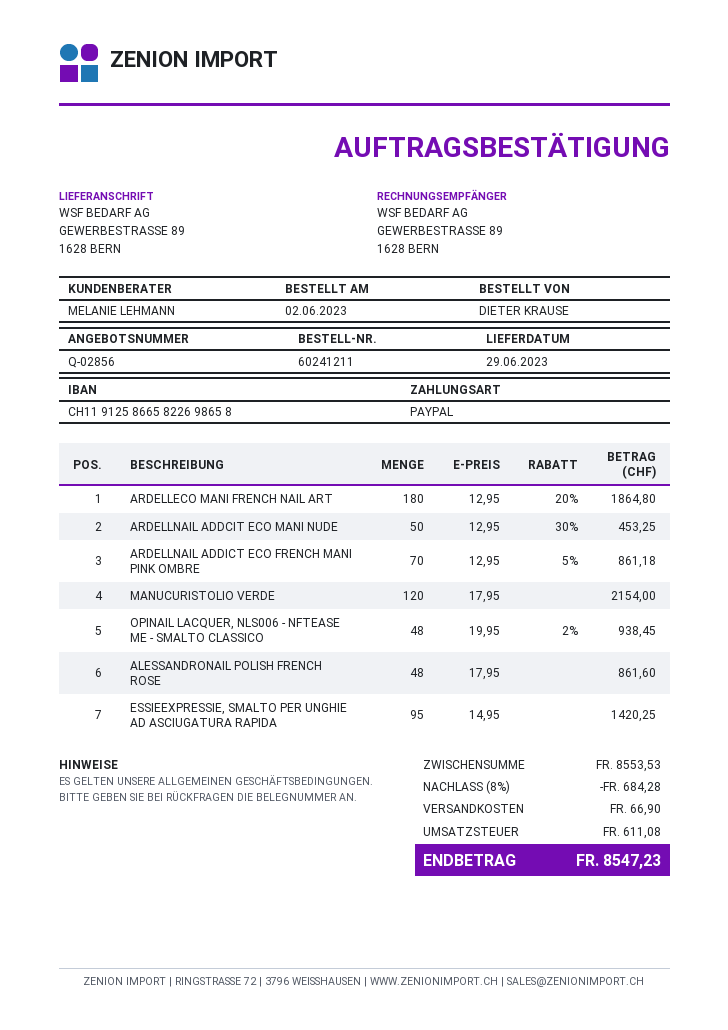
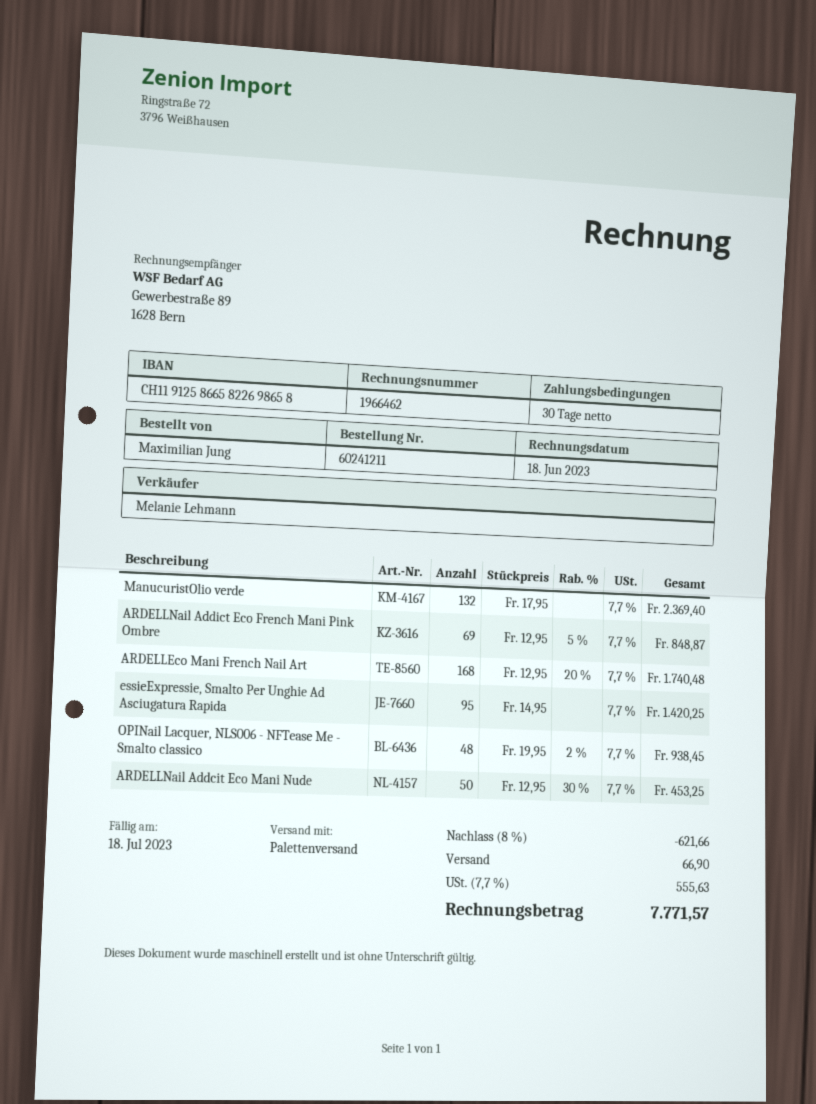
ordered by: DIETER KRAUSE -> Maximilian Jung
ARDELLECO MANI FRENCH NAIL ART: 180 x 12.95 - 20% = 1864.80 -> 168 x 12.95 - 20% = 1740.48
ARDELLNAIL ADDICT ECO FRENCH MANI PINK OMBRE: 70 x 12.95 - 5% = 861.18 -> 69 x 12.95 - 5% = 848.87
MANUCURISTOLIO VERDE: 120 x 17.95 = 2154.00 -> 132 x 17.95 = 2369.40
ALESSANDRONAIL POLISH FRENCH ROSE: 48 x 17.95 = 861.60 -> none
discount: 8% = 684.28 -> 8% = 621.66
tax: 611.08 -> 555.63
total: 8547.23 -> 7771.57

